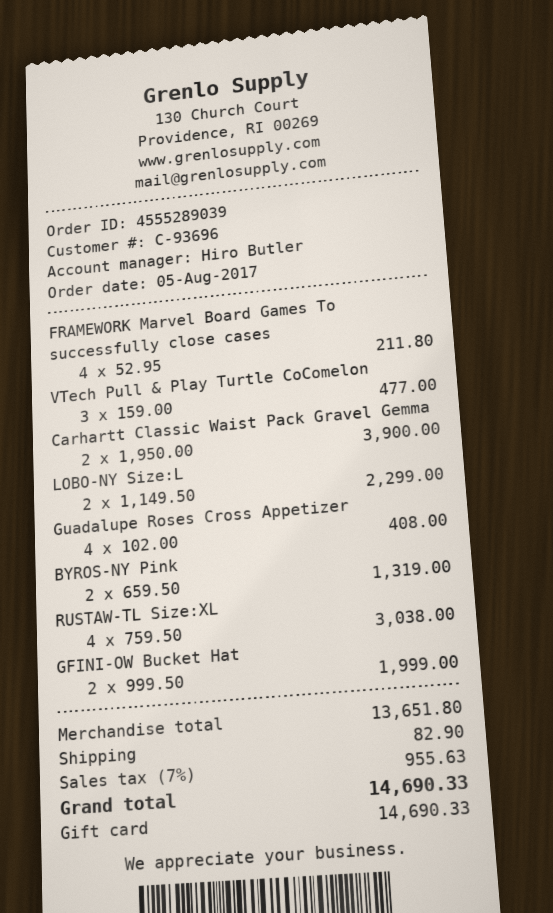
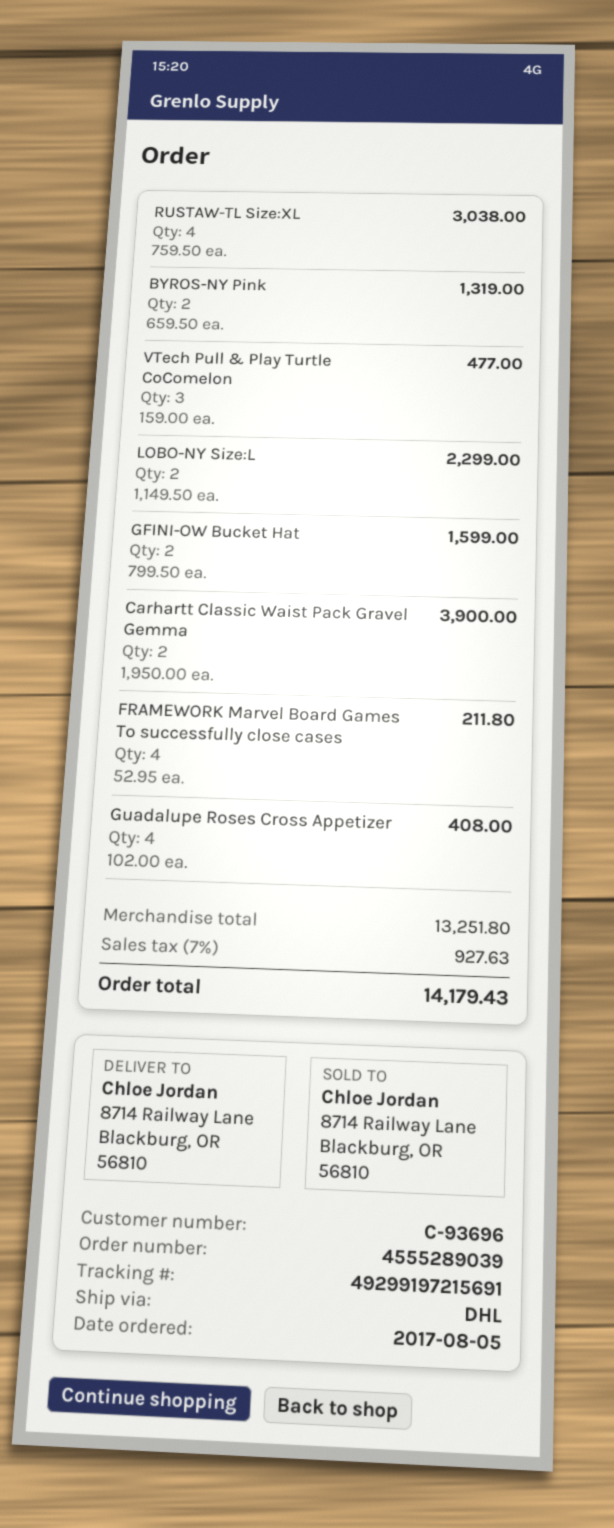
GFINI-OW Bucket Hat: 2 x 999.50 = 1999.00 -> 2 x 799.50 = 1599.00
subtotal: 13651.80 -> 13251.80
shipping: 82.90 -> none
tax: 7% = 955.63 -> 7% = 927.63
total: 14690.33 -> 14179.43

